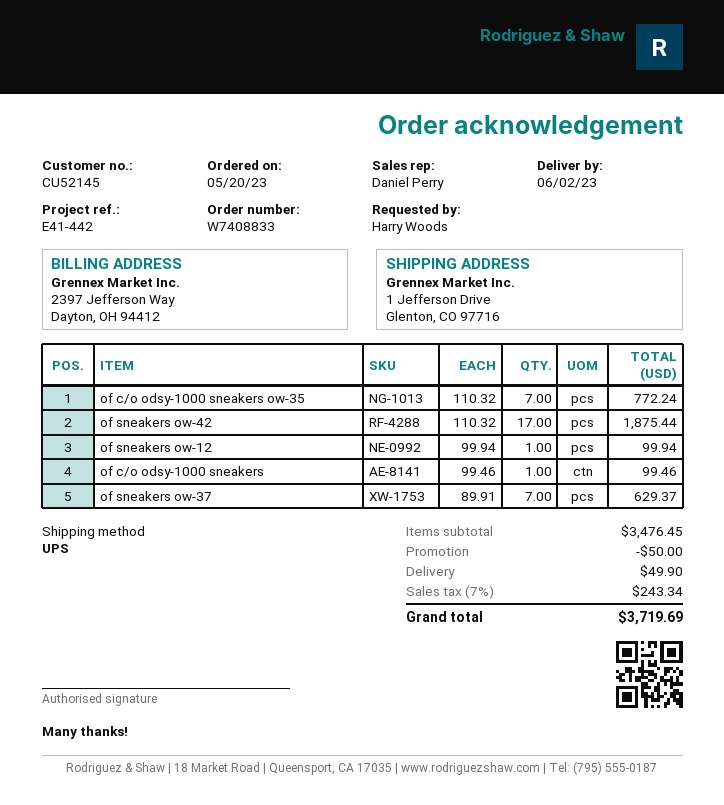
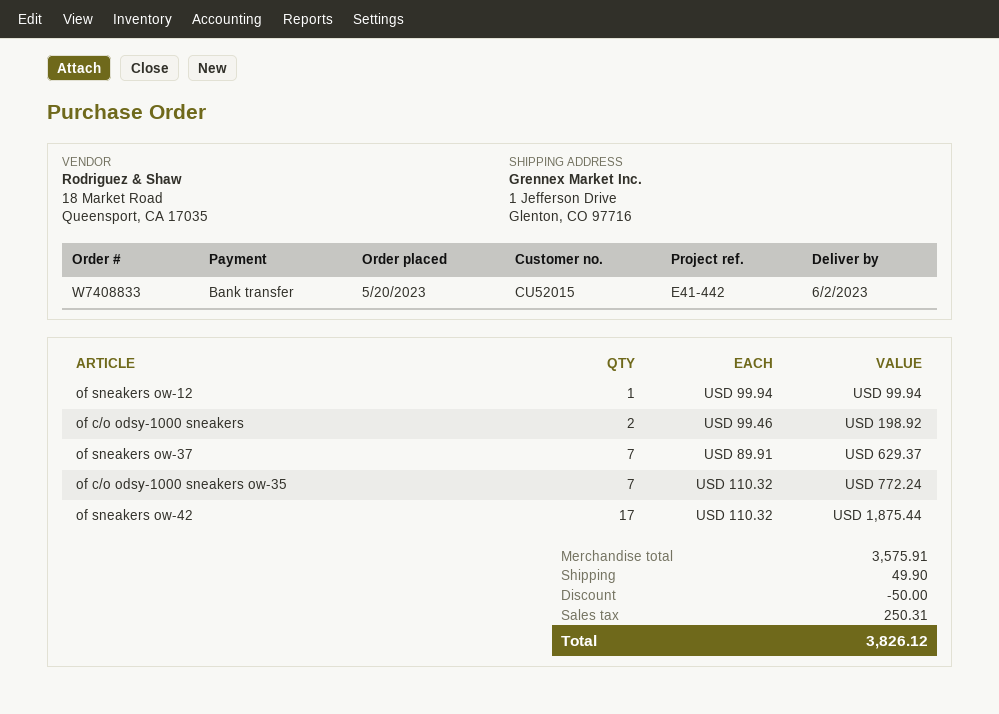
customer number: CU52145 -> CU52015
of c/o odsy-1000 sneakers: 1 x 99.46 = 99.46 -> 2 x 99.46 = 198.92
subtotal: 3476.45 -> 3575.91
tax: 243.34 -> 250.31
total: 3719.69 -> 3826.12

